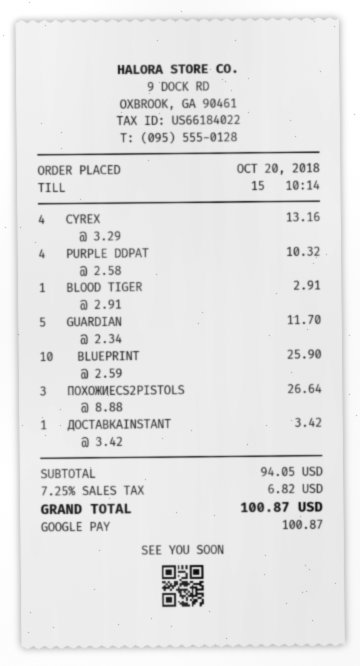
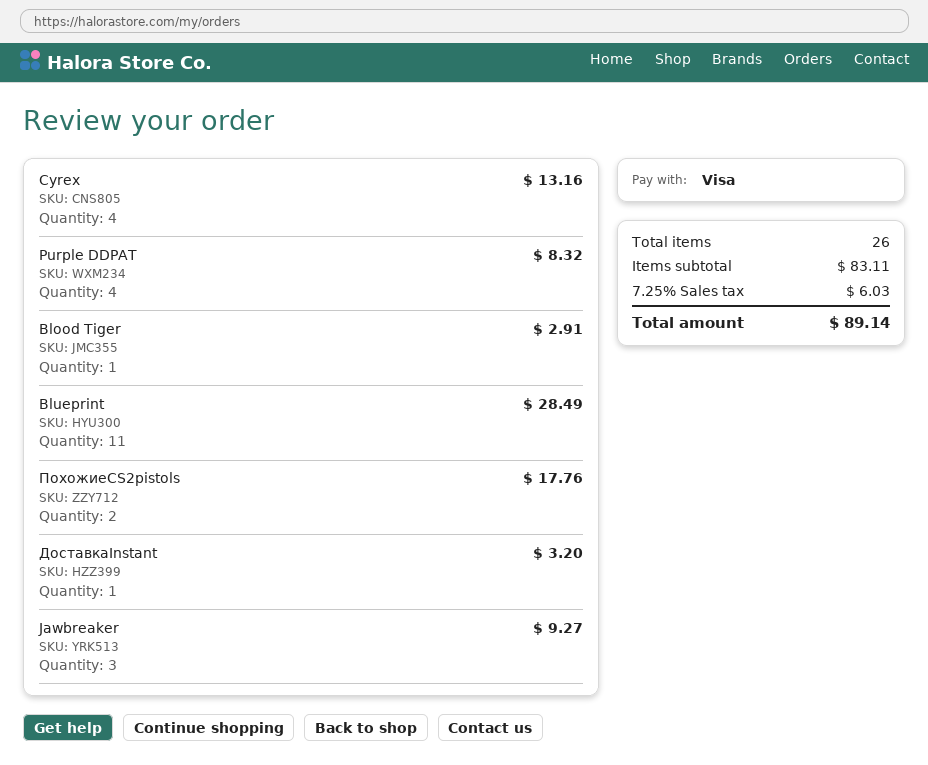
payment method: Google Pay -> Visa
PURPLE DDPAT: 4 for 10.32 -> 4 for 8.32
GUARDIAN: 5 for 11.70 -> none
BLUEPRINT: 10 for 25.90 -> 11 for 28.49
ПОХОЖИЕCS2PISTOLS: 3 for 26.64 -> 2 for 17.76
ДОСТАВКАINSTANT: 1 for 3.42 -> 1 for 3.20
Jawbreaker: none -> 3 for 9.27
subtotal: 94.05 -> 83.11
tax: 7.25% = 6.82 -> 7.25% = 6.03
total: 100.87 -> 89.14

